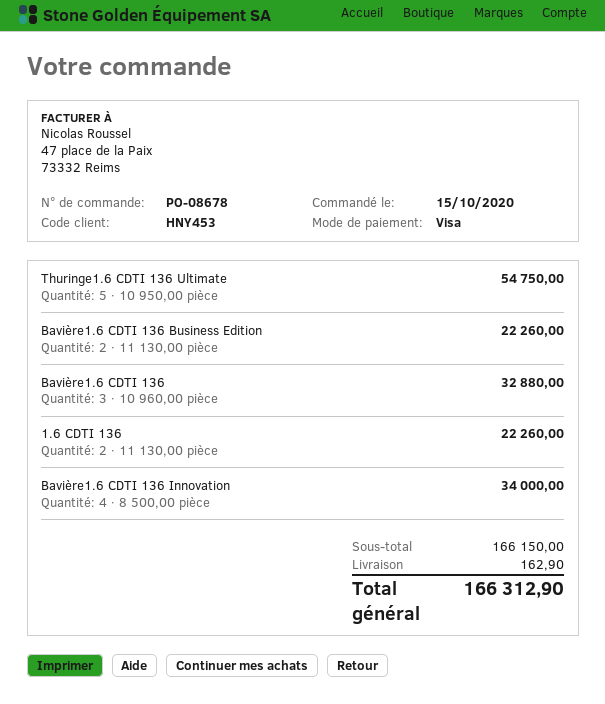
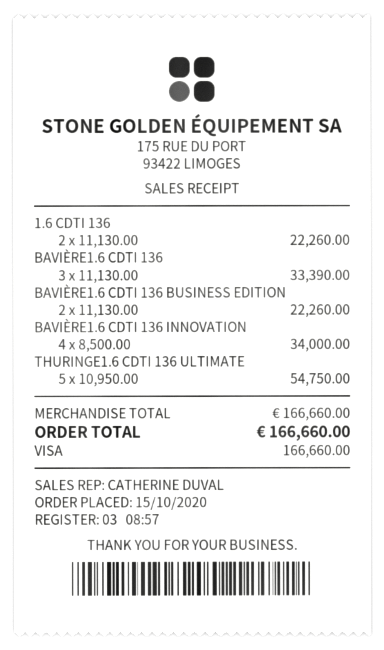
Bavière1.6 CDTI 136: 3 x 10960.00 = 32880.00 -> 3 x 11130.00 = 33390.00
subtotal: 166150.00 -> 166660.00
shipping: 162.90 -> none
total: 166312.90 -> 166660.00

